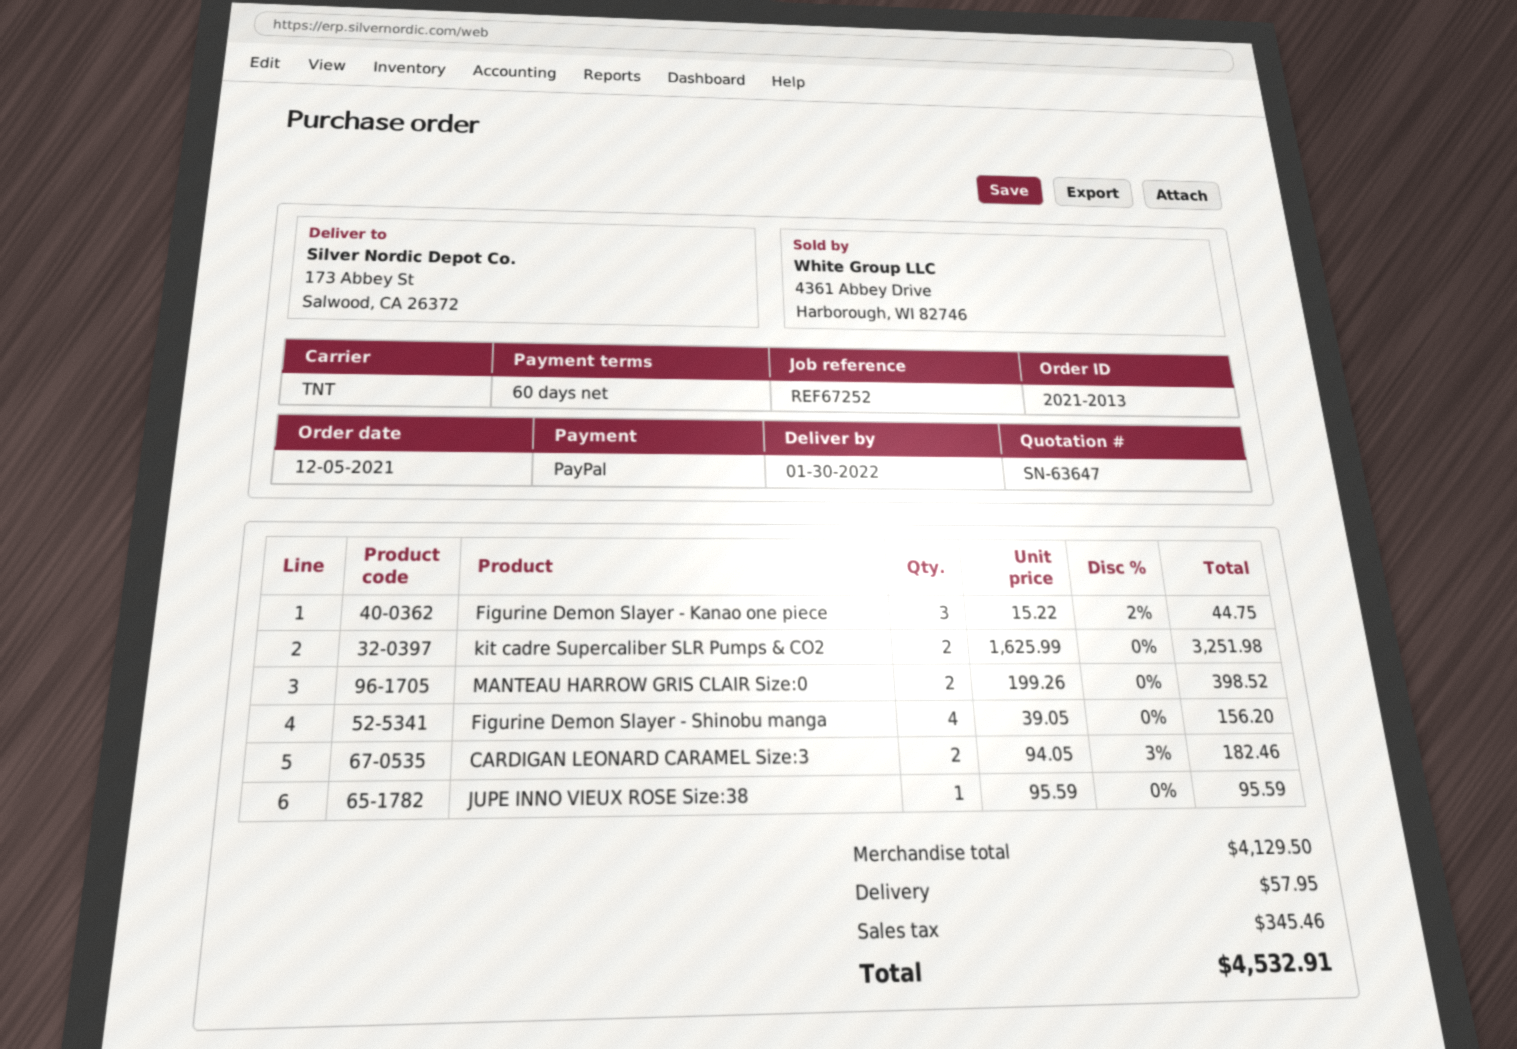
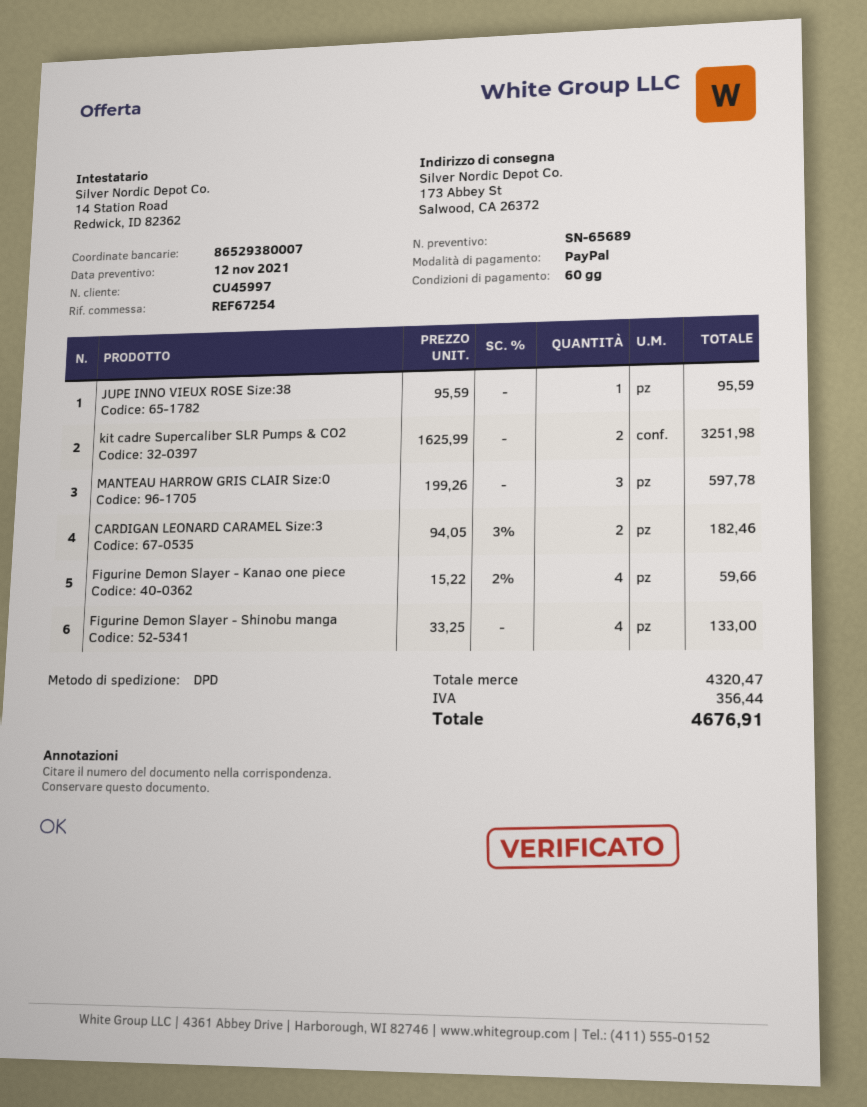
quote number: SN-63647 -> SN-65689
reference: REF67252 -> REF67254
shipping method: TNT -> DPD
Figurine Demon Slayer - Kanao one piece: 3 x 15.22 - 2% = 44.75 -> 4 x 15.22 - 2% = 59.66
MANTEAU HARROW GRIS CLAIR Size:0: 2 x 199.26 = 398.52 -> 3 x 199.26 = 597.78
Figurine Demon Slayer - Shinobu manga: 4 x 39.05 = 156.20 -> 4 x 33.25 = 133.00
subtotal: 4129.50 -> 4320.47
shipping: 57.95 -> none
tax: 345.46 -> 356.44
total: 4532.91 -> 4676.91

